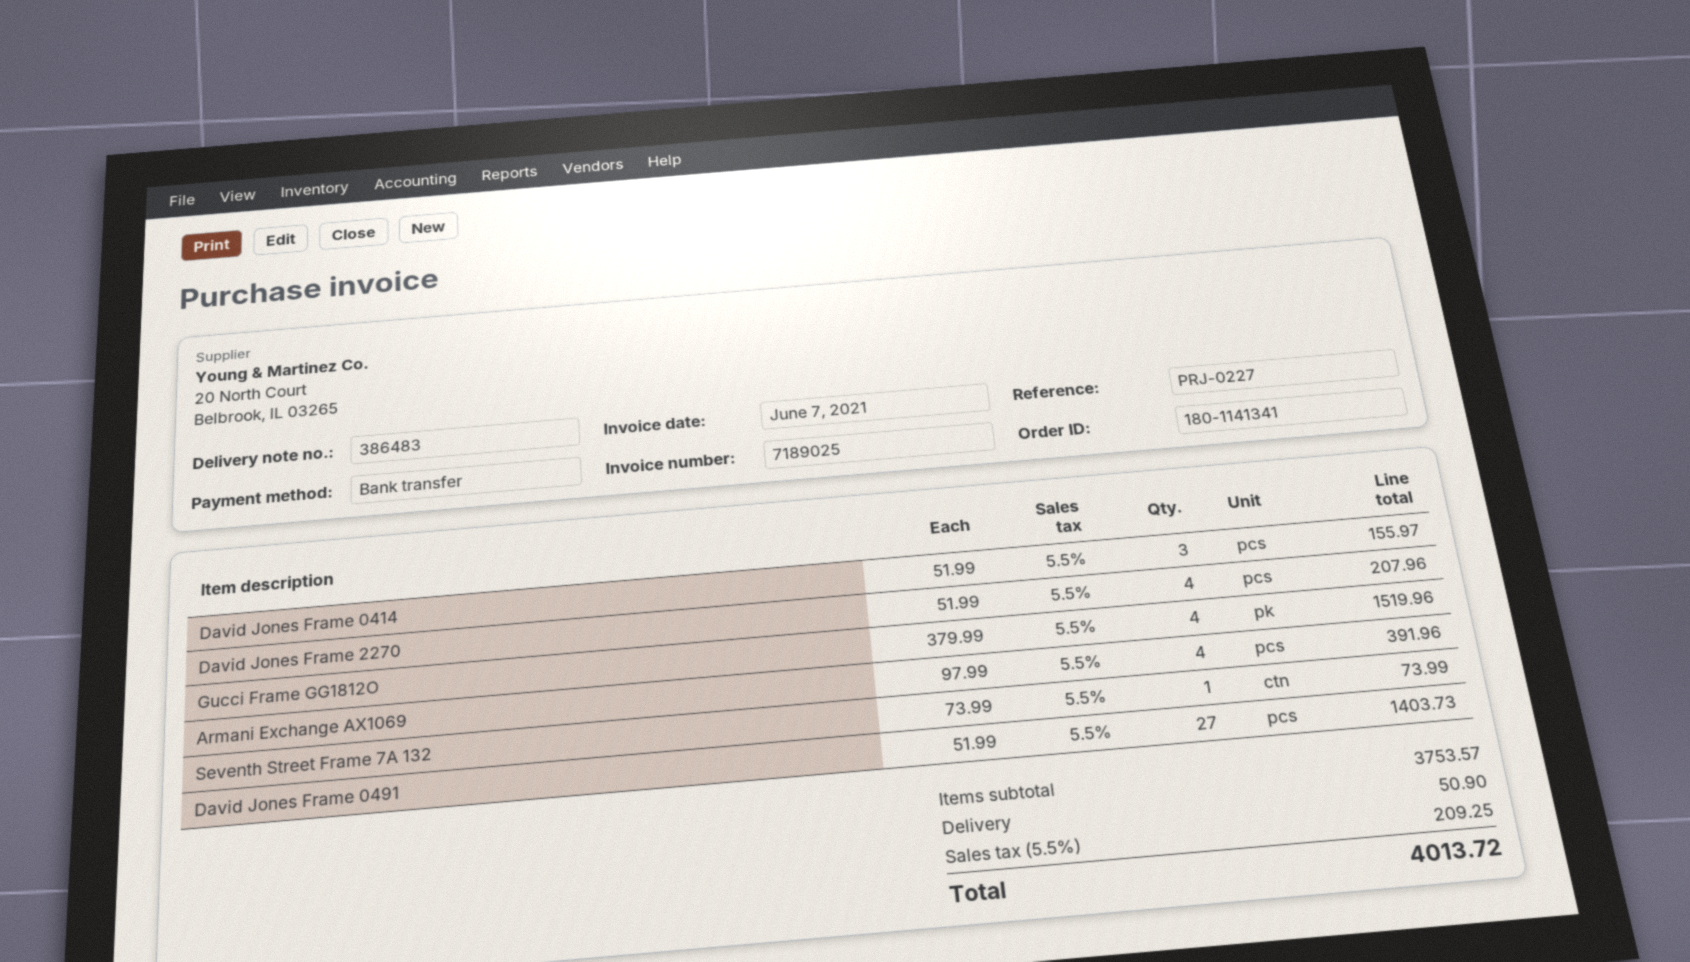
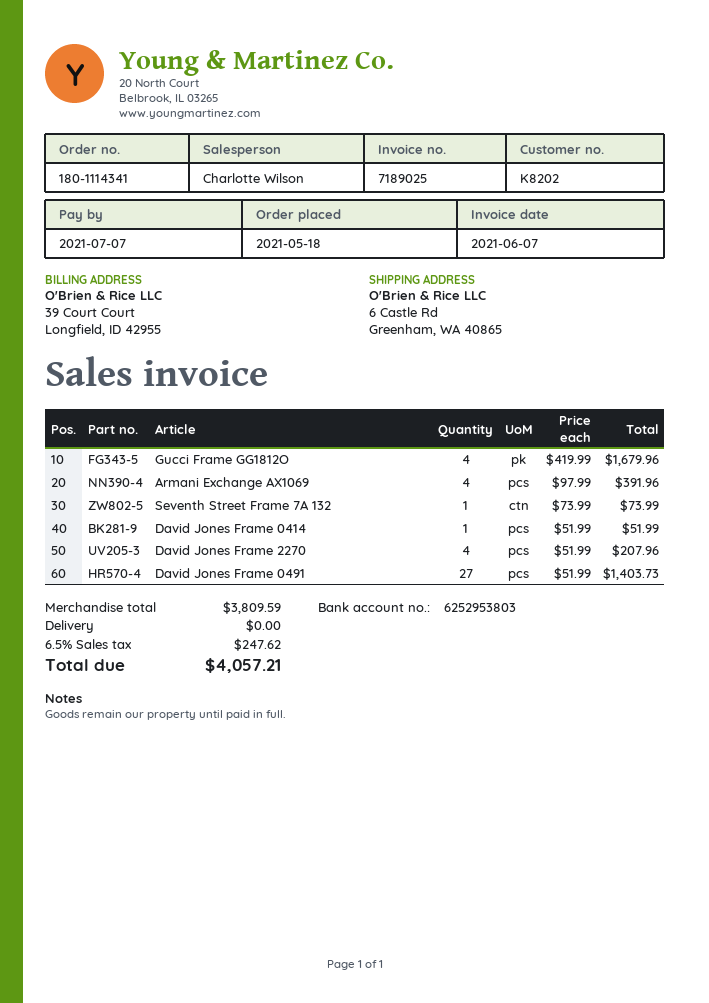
order number: 180-1141341 -> 180-1114341
David Jones Frame 0414: 3 x 51.99 = 155.97 -> 1 x 51.99 = 51.99
Gucci Frame GG1812O: 4 x 379.99 = 1519.96 -> 4 x 419.99 = 1679.96
subtotal: 3753.57 -> 3809.59
shipping: 50.90 -> 0.00
tax: 5.5% = 209.25 -> 6.5% = 247.62
total: 4013.72 -> 4057.21

